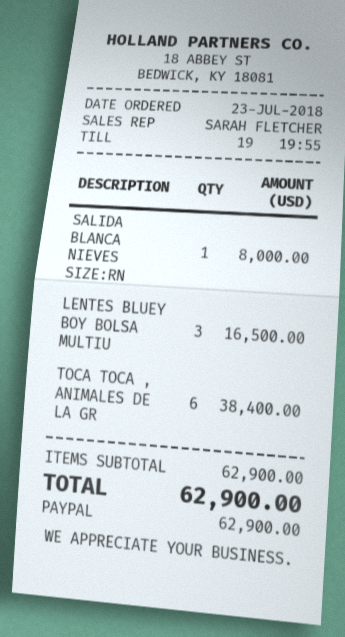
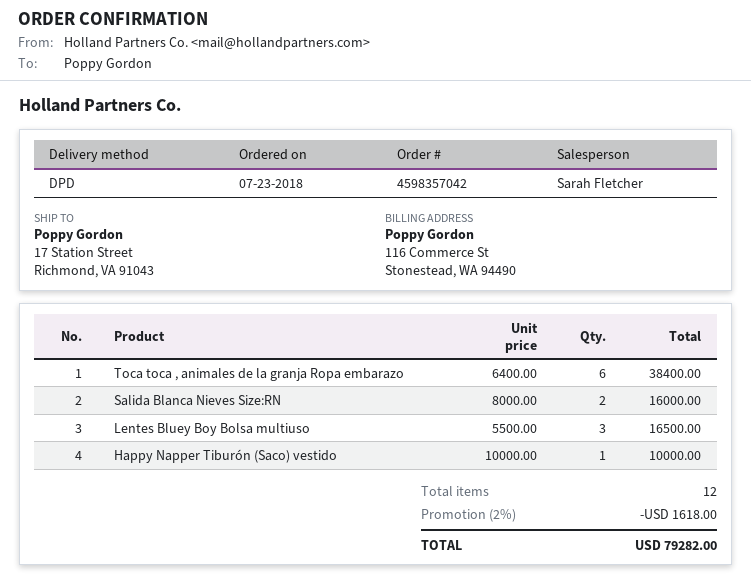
SALIDA BLANCA NIEVES SIZE:RN: 1 for 8000.00 -> 2 for 16000.00
Happy Napper Tiburón (Saco) vestido: none -> 1 for 10000.00
discount: none -> 2% = 1618.00
total: 62900.00 -> 79282.00

